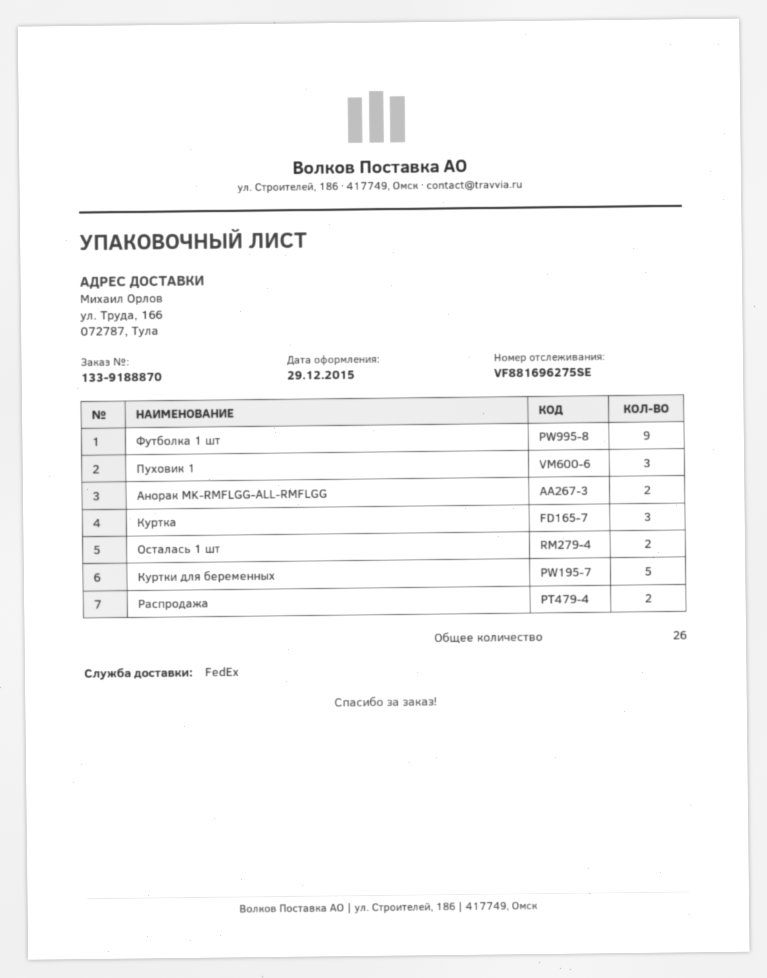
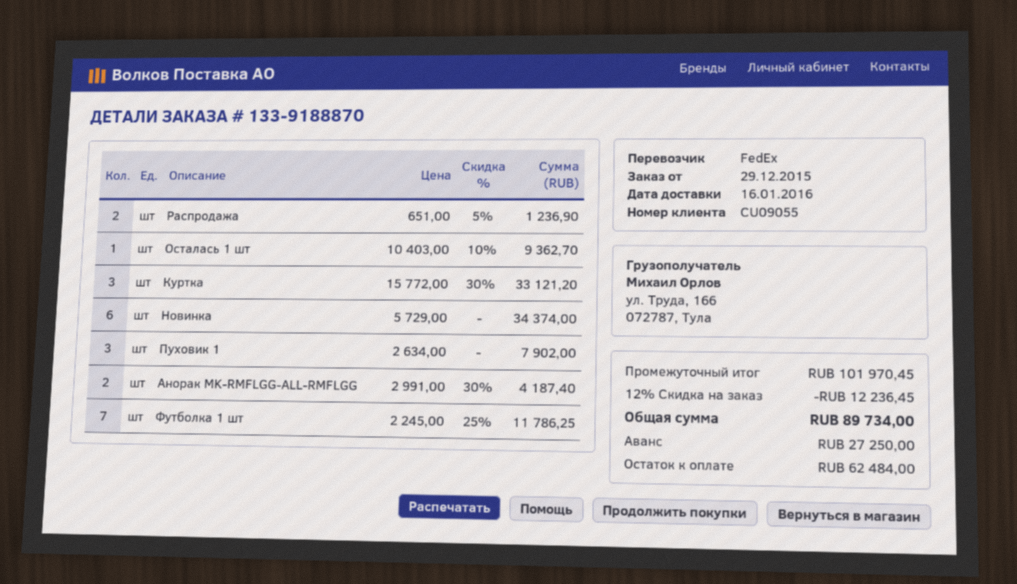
Футболка 1 шт: 9 -> 7
Осталась 1 шт: 2 -> 1
Куртки для беременных: 5 -> none
Новинка: none -> 6

